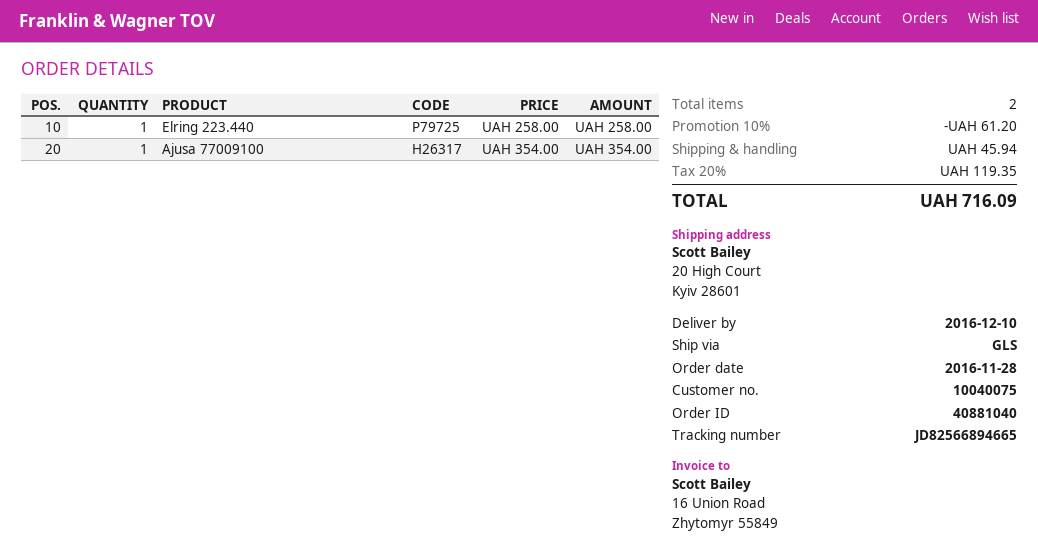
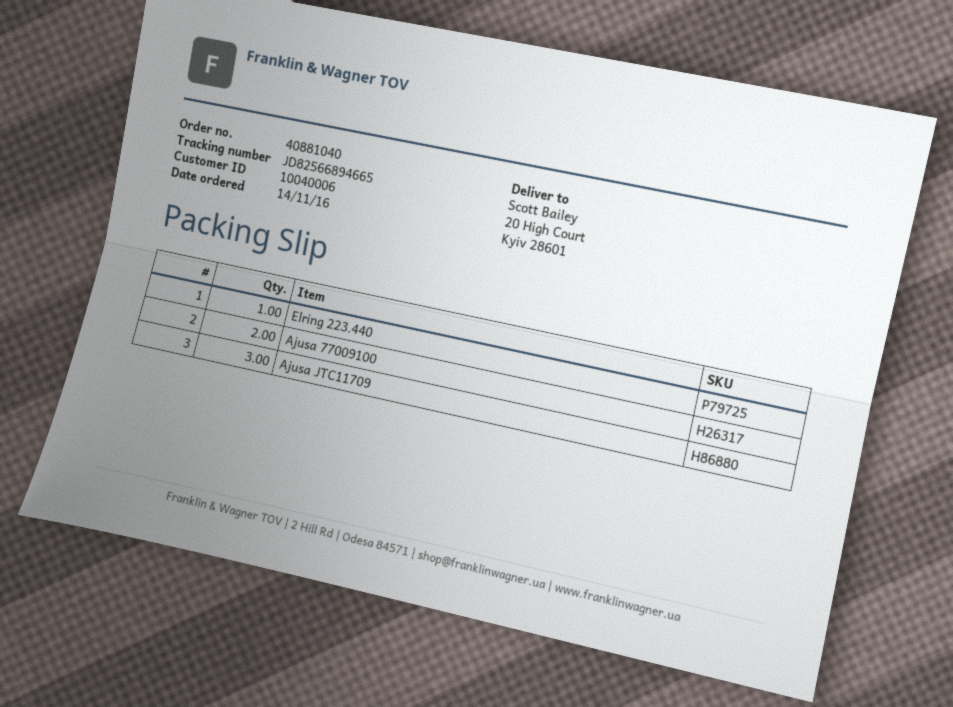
order date: 2016-11-28 -> 2016-11-14
customer number: 10040075 -> 10040006
Ajusa 77009100: 1 -> 2
Ajusa JTC11709: none -> 3

